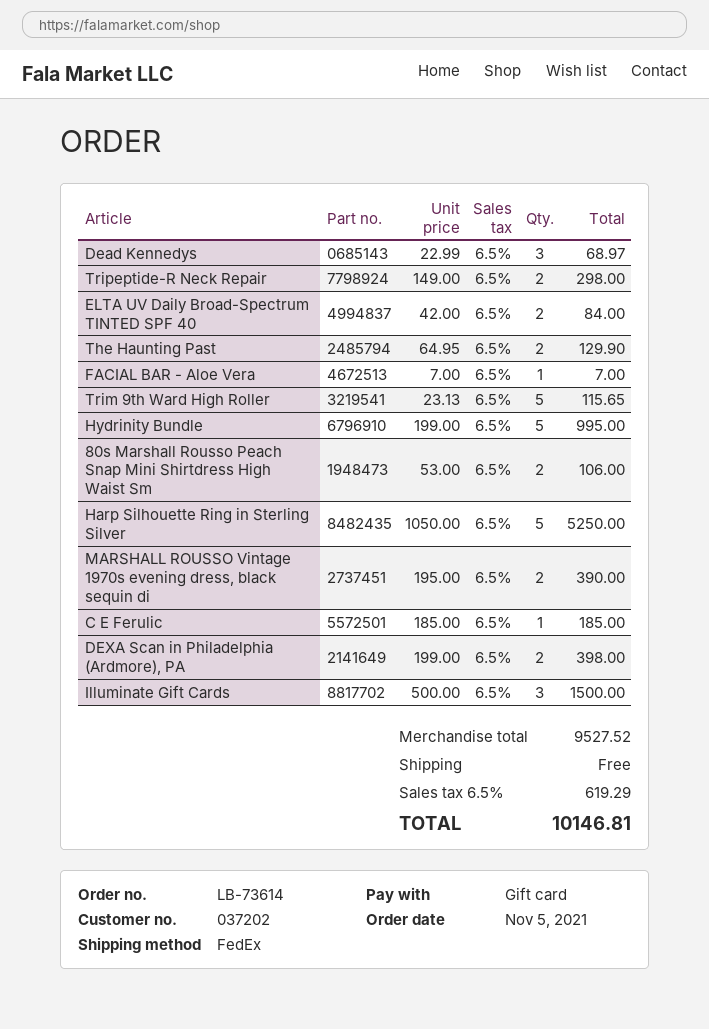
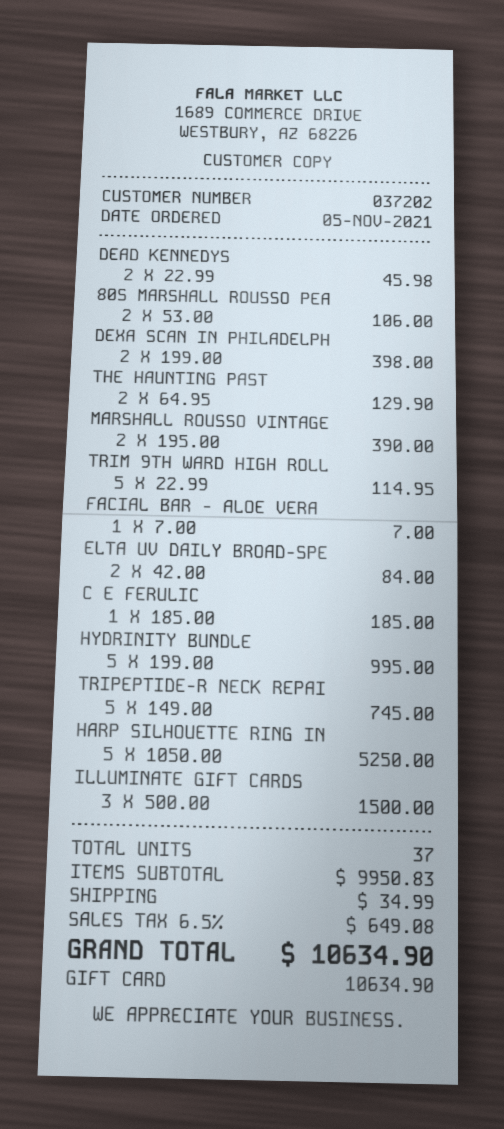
Dead Kennedys: 3 x 22.99 = 68.97 -> 2 x 22.99 = 45.98
Tripeptide-R Neck Repair: 2 x 149.00 = 298.00 -> 5 x 149.00 = 745.00
Trim 9th Ward High Roller: 5 x 23.13 = 115.65 -> 5 x 22.99 = 114.95
subtotal: 9527.52 -> 9950.83
shipping: 0.00 -> 34.99
tax: 6.5% = 619.29 -> 6.5% = 649.08
total: 10146.81 -> 10634.90

